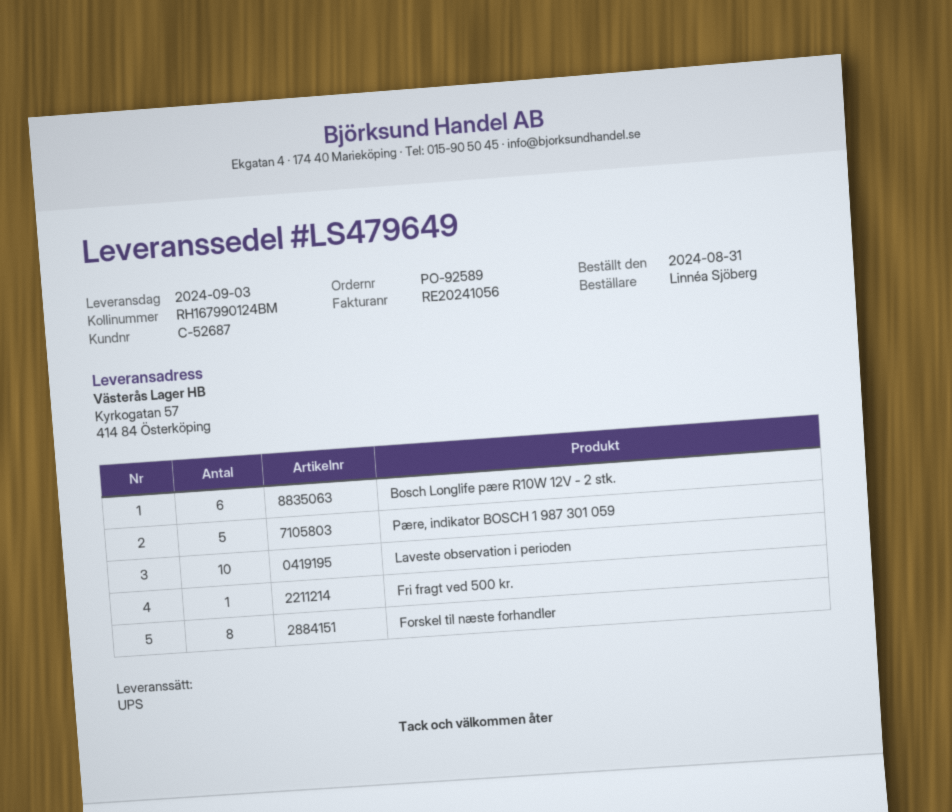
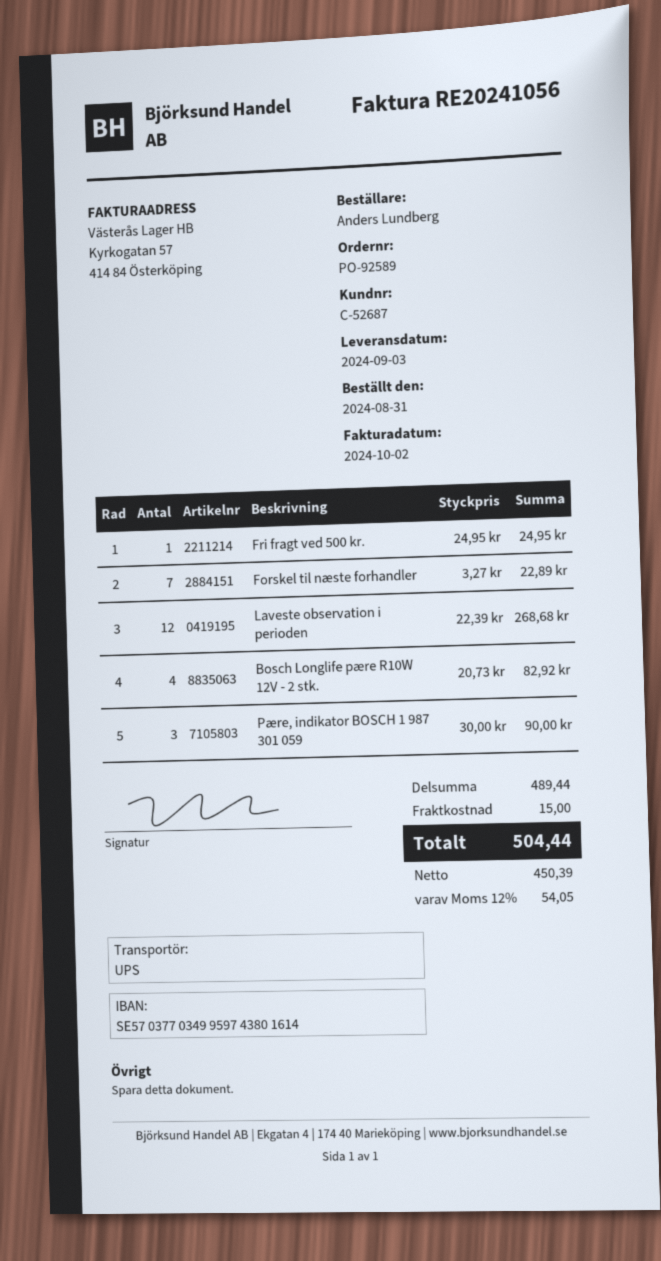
ordered by: Linnéa Sjöberg -> Anders Lundberg
Bosch Longlife pære R10W 12V - 2 stk.: 6 -> 4
Pære, indikator BOSCH 1 987 301 059: 5 -> 3
Laveste observation i perioden: 10 -> 12
Forskel til næste forhandler: 8 -> 7

